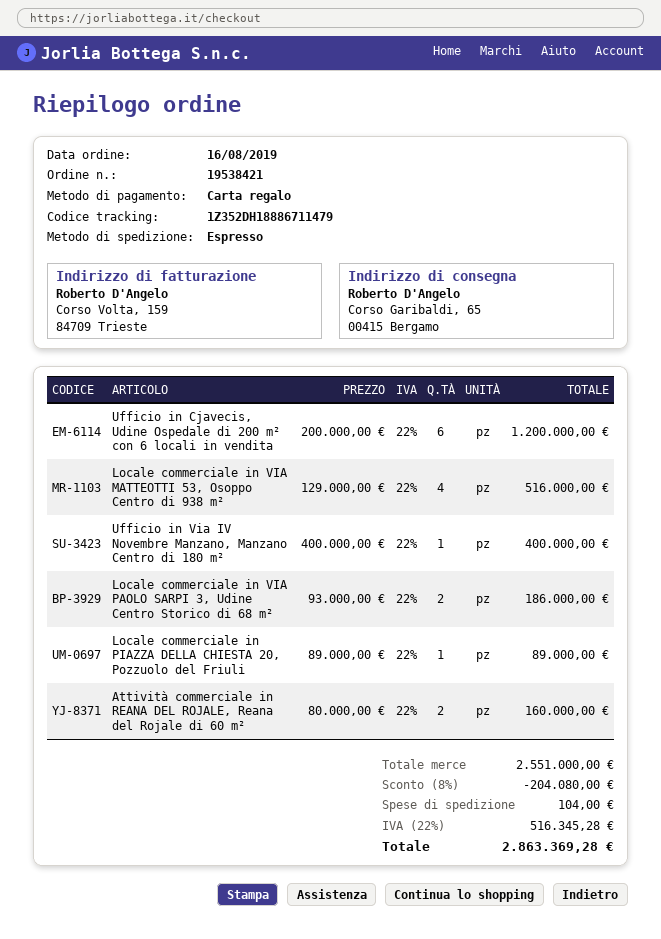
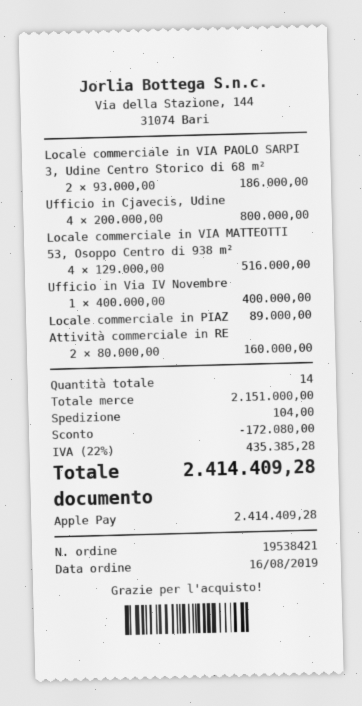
payment method: gift card -> Apple Pay
Ufficio in Cjavecis, Udine Ospedale di 200 m² con 6 locali in vendita: 6 x 200000.00 = 1200000.00 -> 4 x 200000.00 = 800000.00
subtotal: 2551000.00 -> 2151000.00
discount: 204080.00 -> 172080.00
tax: 22% = 516345.28 -> 22% = 435385.28
total: 2863369.28 -> 2414409.28

